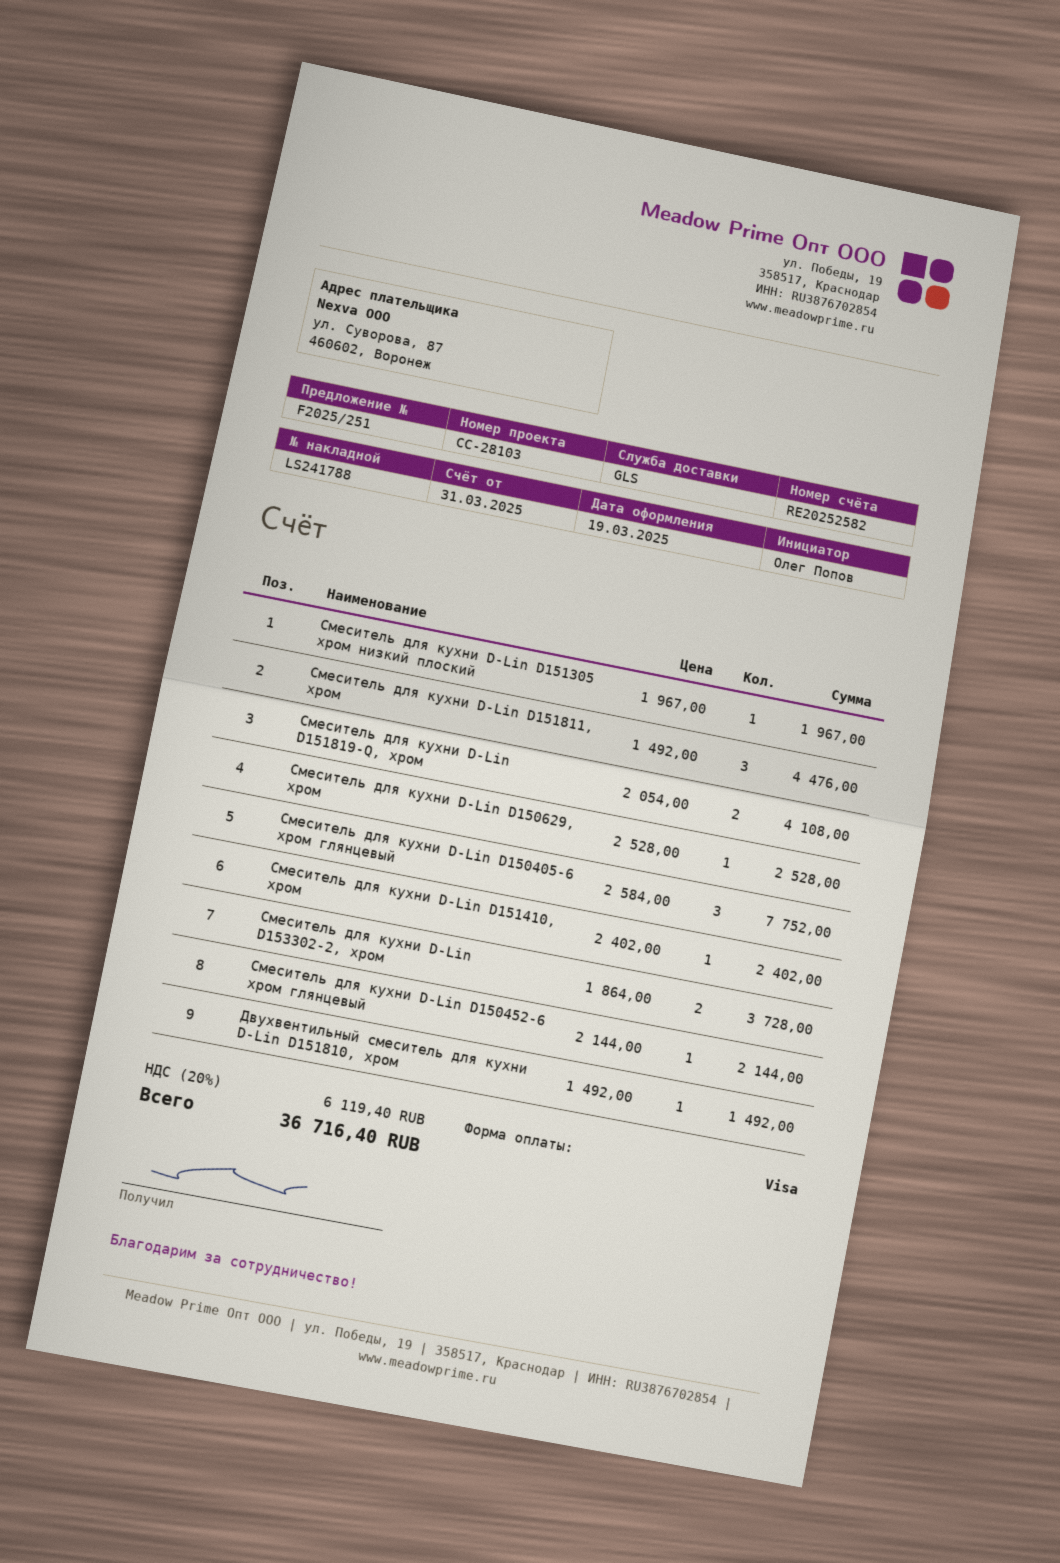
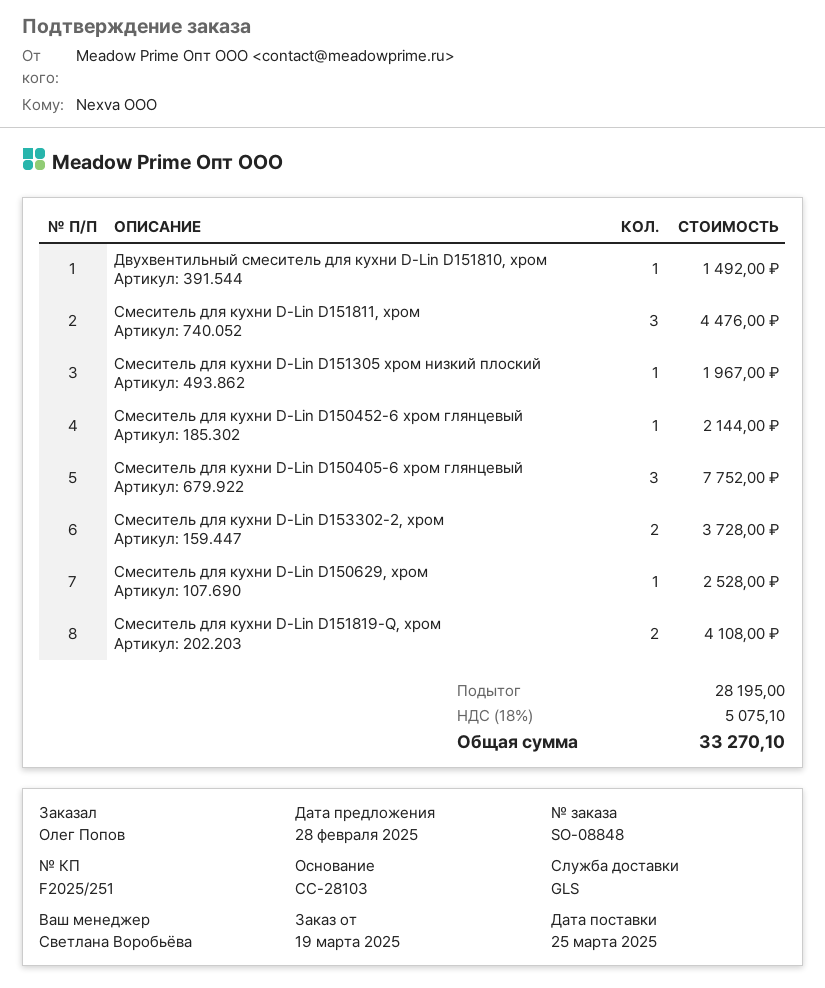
Смеситель для кухни D-Lin D151410, хром: 1 for 2402.00 -> none
tax: 20% = 6119.40 -> 18% = 5075.10
total: 36716.40 -> 33270.10

